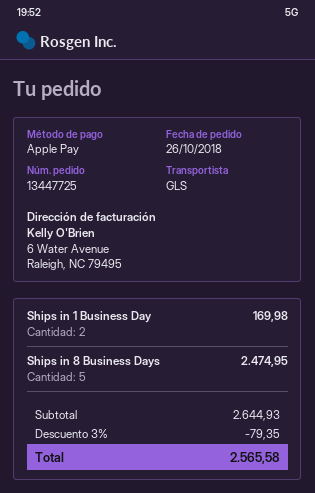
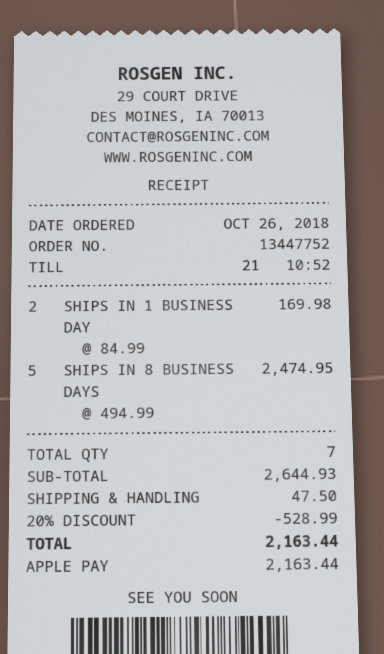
order number: 13447725 -> 13447752
discount: 3% = 79.35 -> 20% = 528.99
shipping: none -> 47.50
total: 2565.58 -> 2163.44

